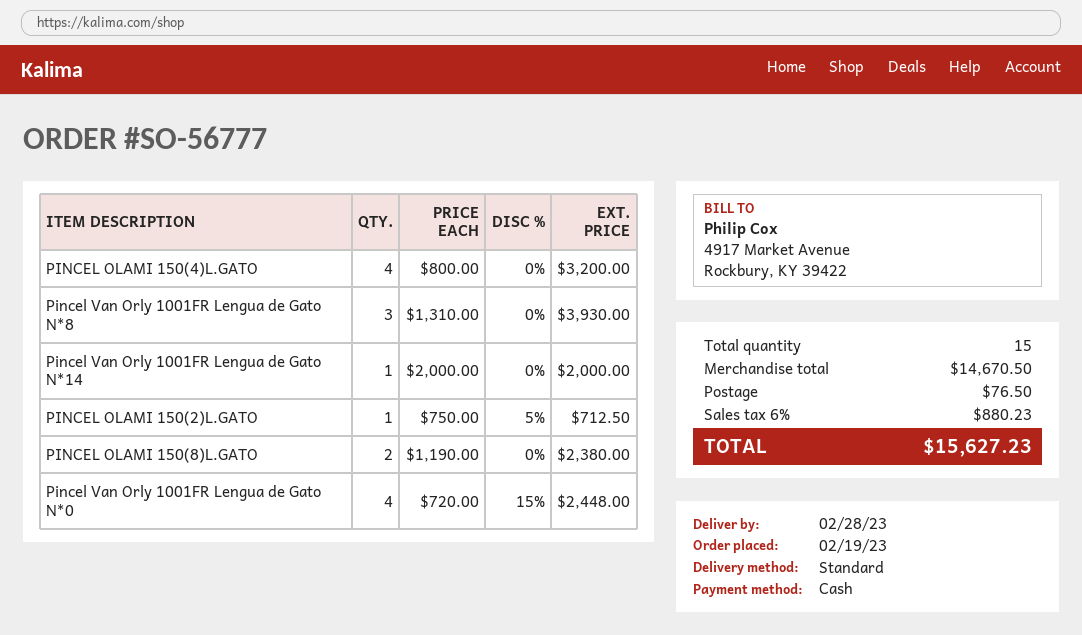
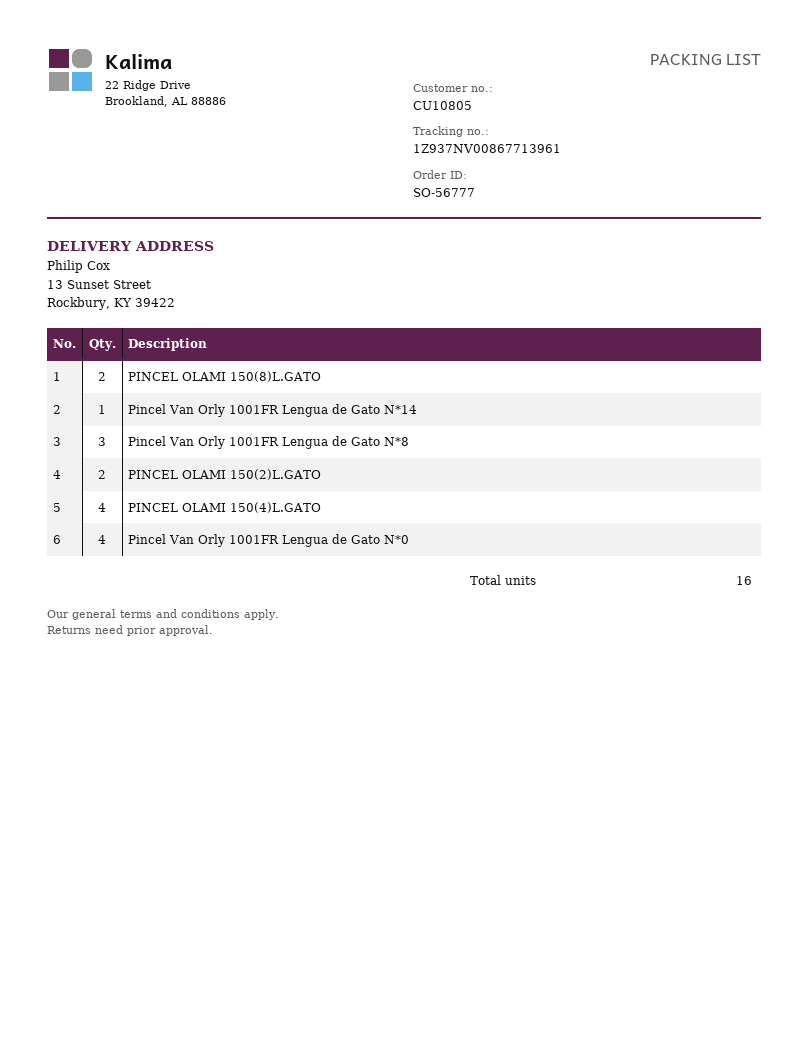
PINCEL OLAMI 150(2)L.GATO: 1 -> 2
total quantity: 15 -> 16

